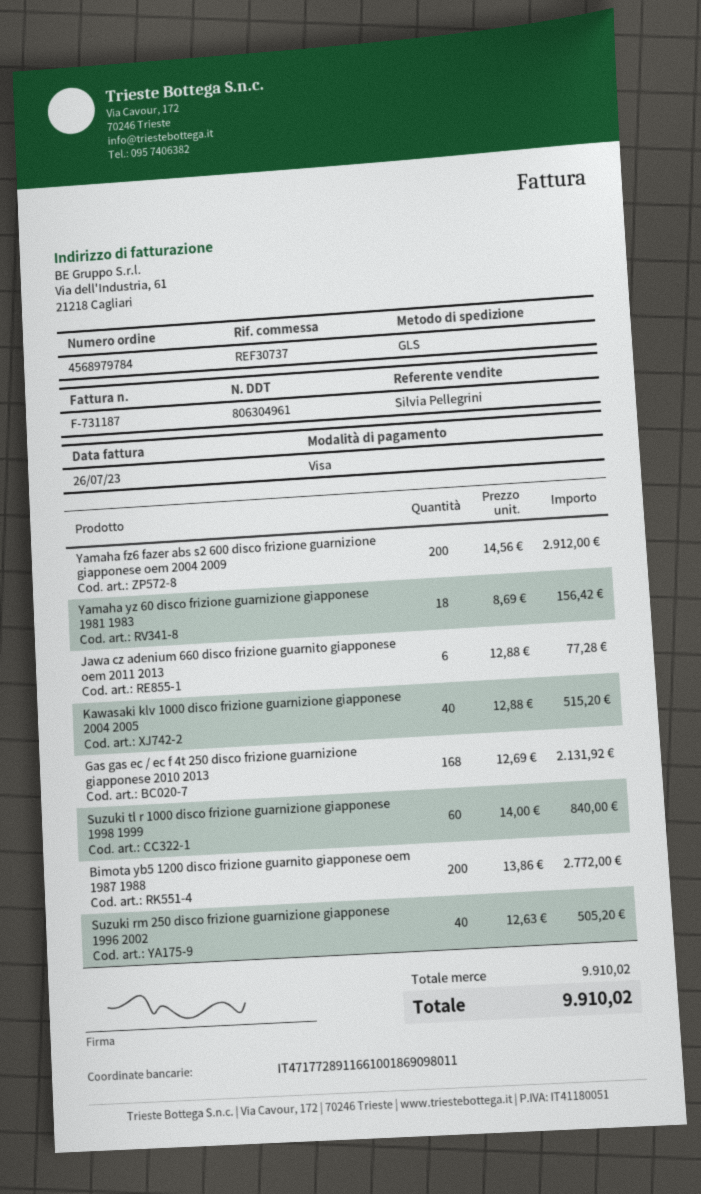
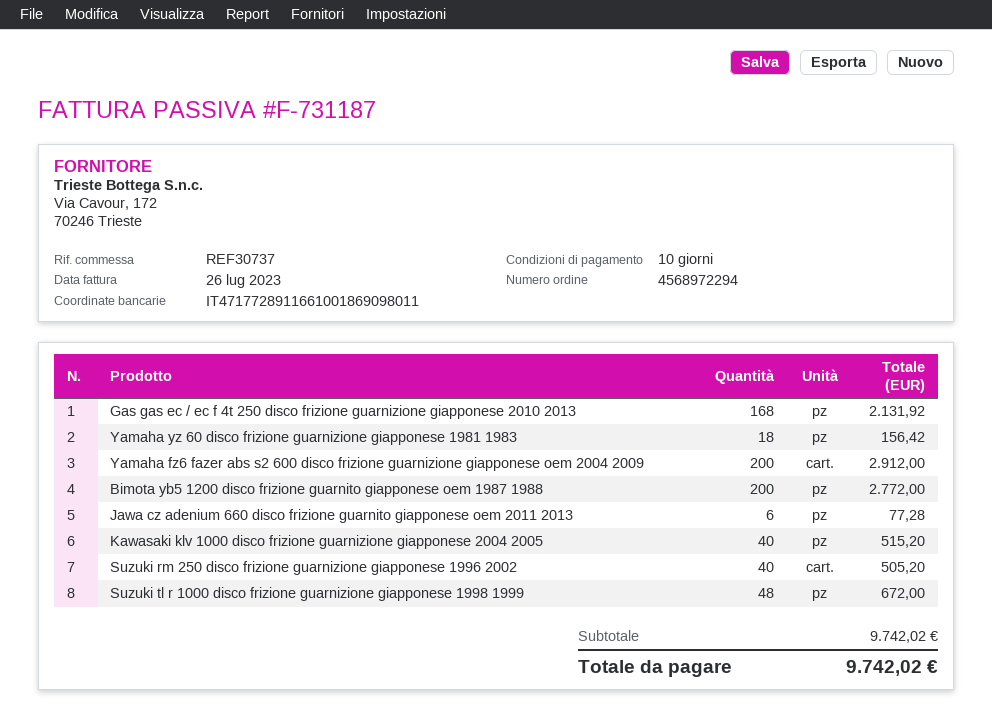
order number: 4568979784 -> 4568972294
Suzuki tl r 1000 disco frizione guarnizione giapponese 1998 1999: 60 for 840.00 -> 48 for 672.00
subtotal: 9910.02 -> 9742.02
total: 9910.02 -> 9742.02

